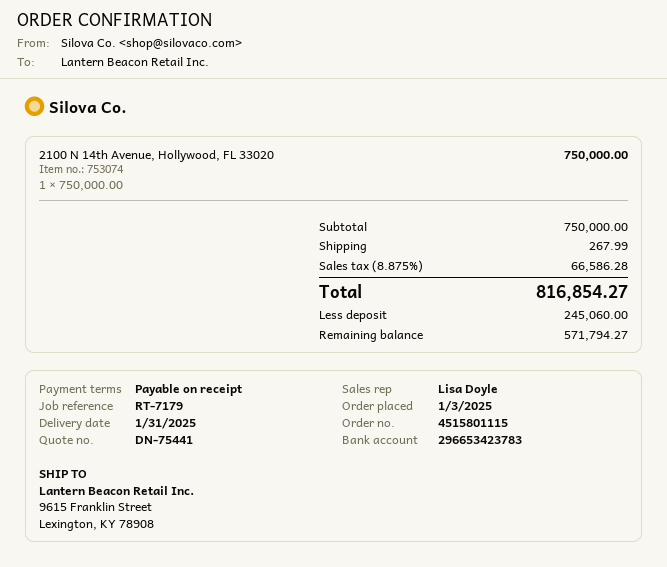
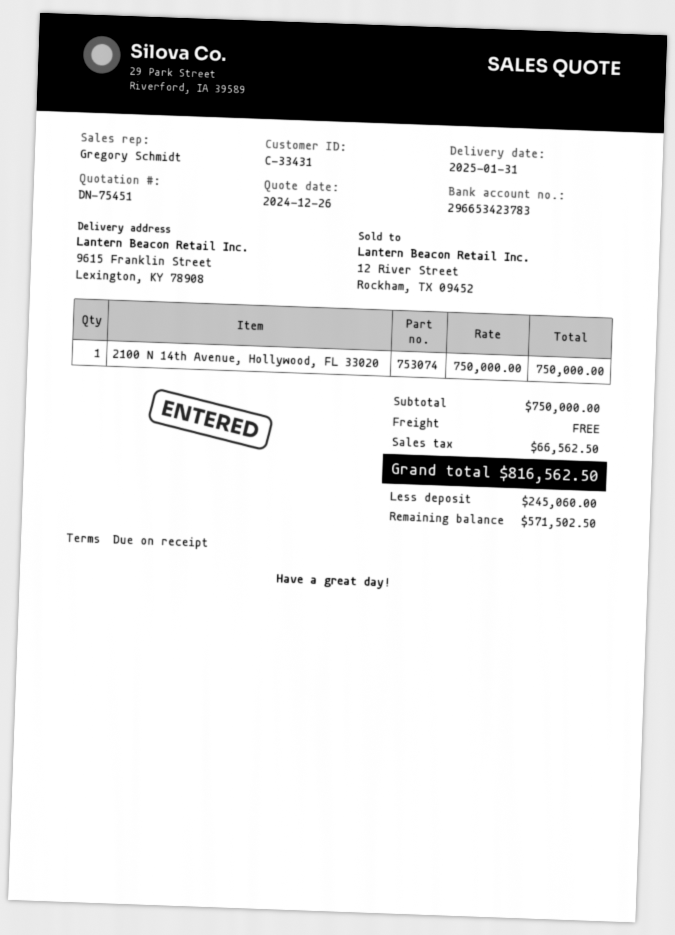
quote number: DN-75441 -> DN-75451
sales rep: Lisa Doyle -> Gregory Schmidt
shipping: 267.99 -> 0.00
tax: 66586.28 -> 66562.50
total: 816854.27 -> 816562.50
balance: 571794.27 -> 571502.50

